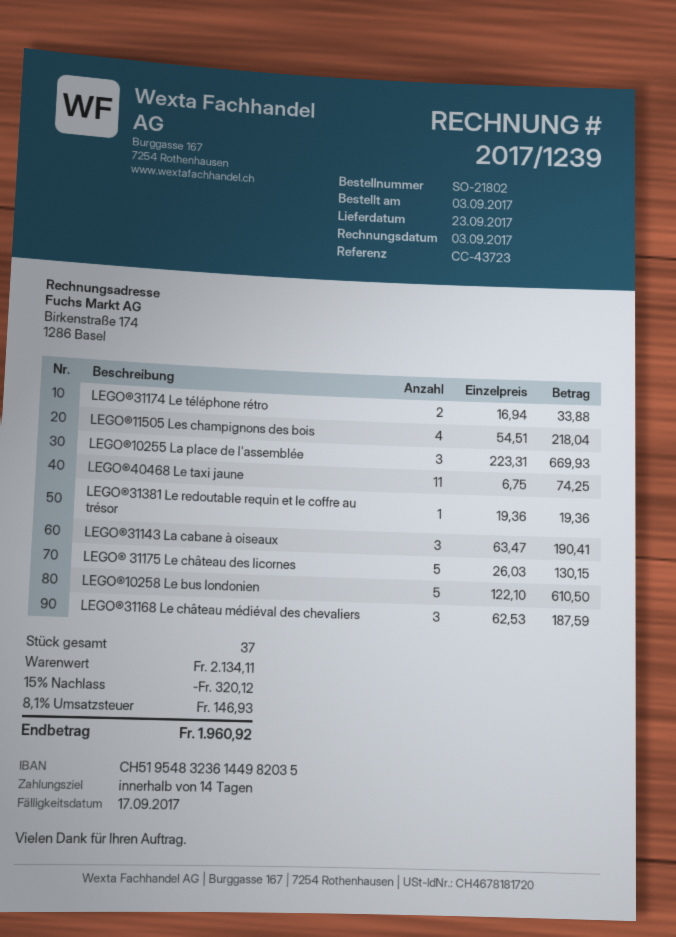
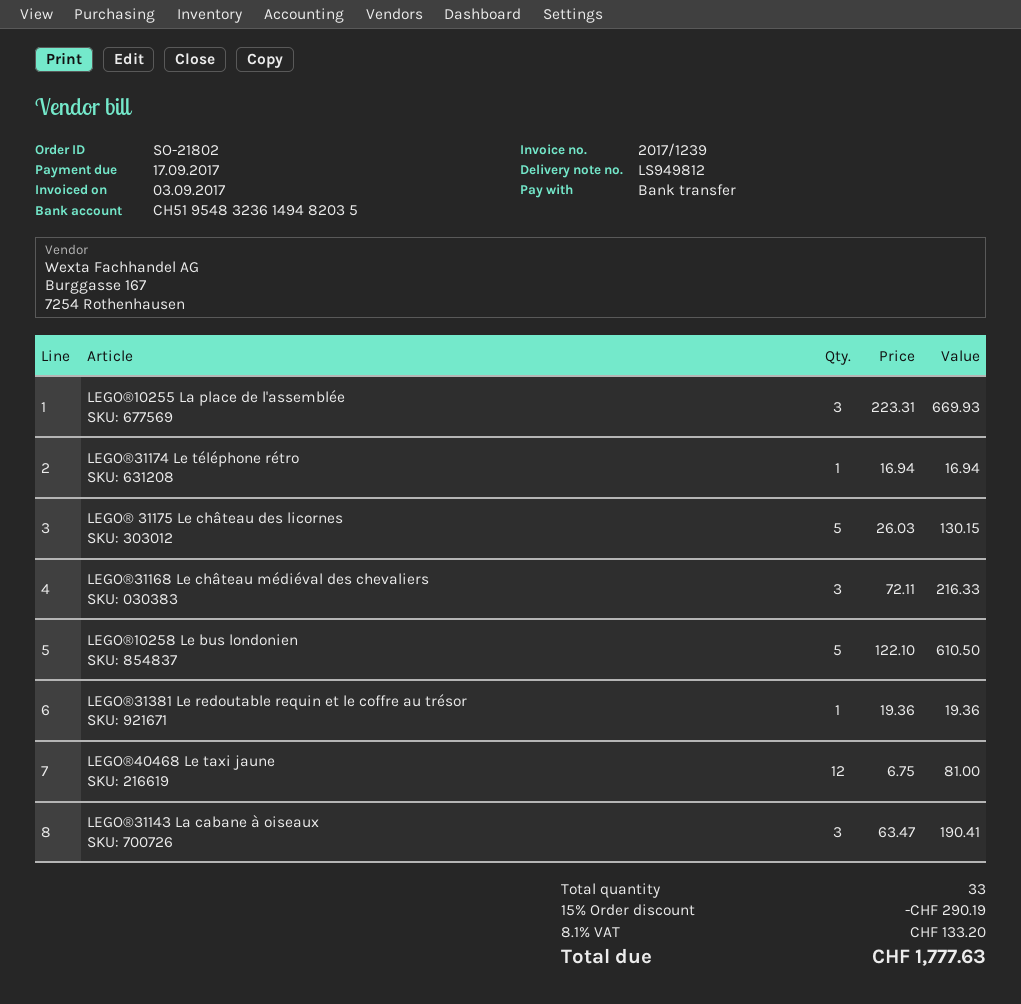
bank account: CH5195483236144982035 -> CH5195483236149482035
LEGO®31174 Le téléphone rétro: 2 x 16.94 = 33.88 -> 1 x 16.94 = 16.94
LEGO®11505 Les champignons des bois: 4 x 54.51 = 218.04 -> none
LEGO®40468 Le taxi jaune: 11 x 6.75 = 74.25 -> 12 x 6.75 = 81.00
LEGO®31168 Le château médiéval des chevaliers: 3 x 62.53 = 187.59 -> 3 x 72.11 = 216.33
total quantity: 37 -> 33
discount: 15% = 320.12 -> 15% = 290.19
tax: 8.1% = 146.93 -> 8.1% = 133.20
total: 1960.92 -> 1777.63

